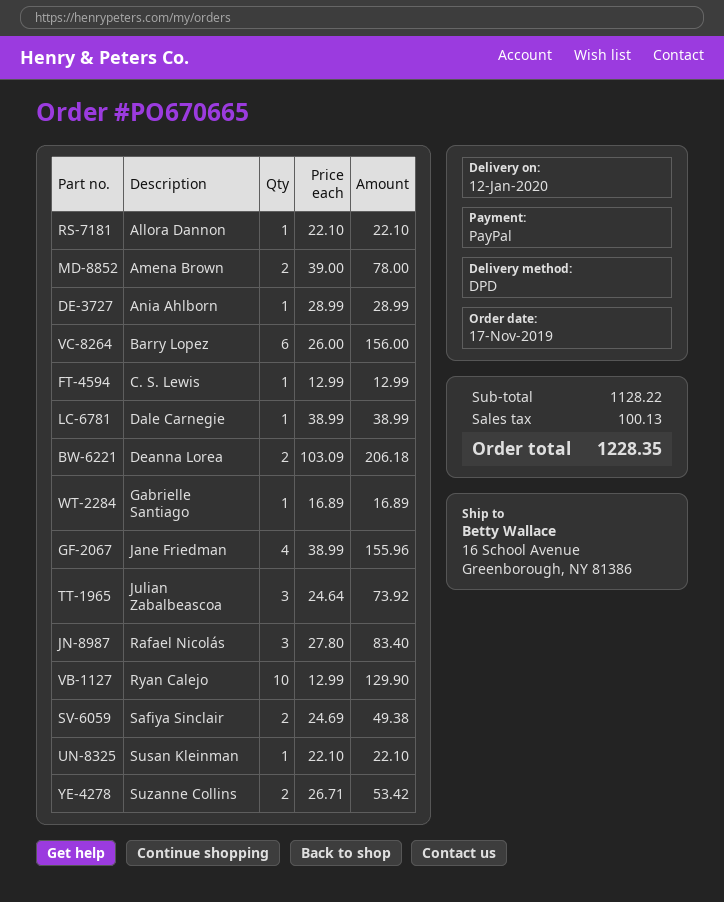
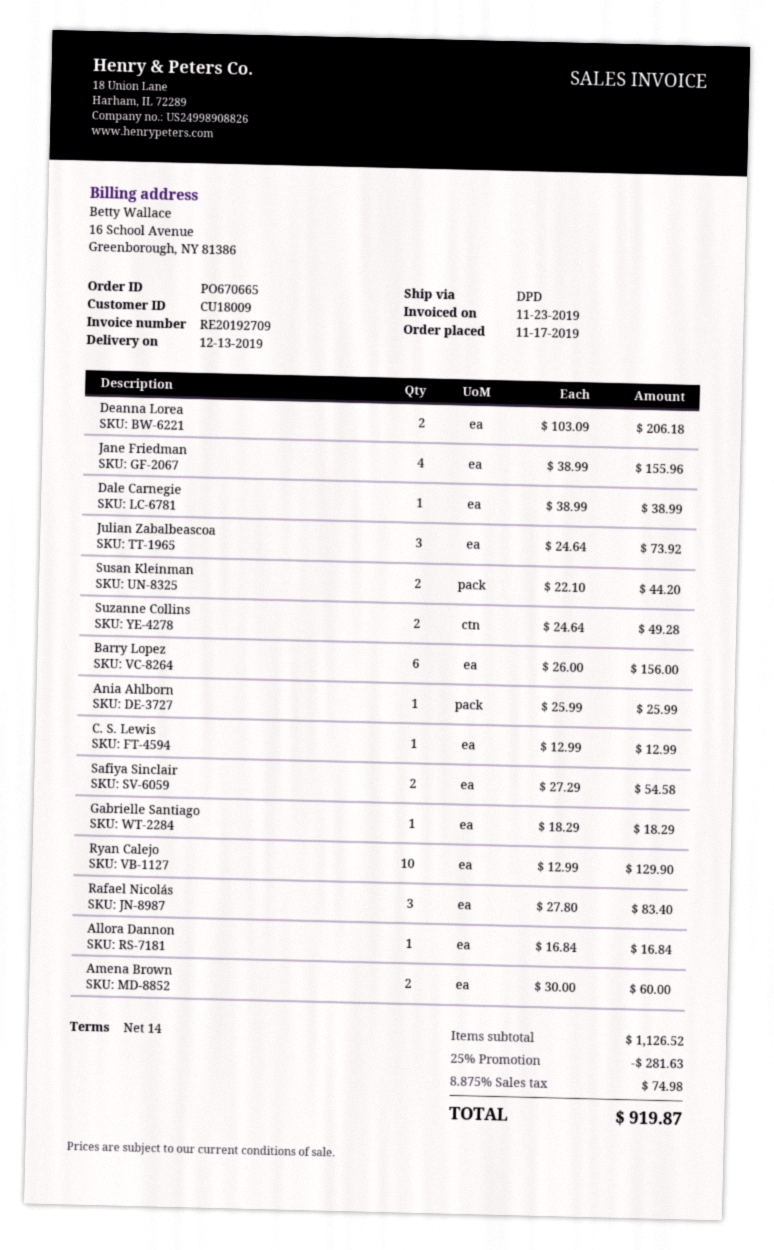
delivery date: 2020-01-12 -> 2019-12-13
Allora Dannon: 1 x 22.10 = 22.10 -> 1 x 16.84 = 16.84
Amena Brown: 2 x 39.00 = 78.00 -> 2 x 30.00 = 60.00
Ania Ahlborn: 1 x 28.99 = 28.99 -> 1 x 25.99 = 25.99
Gabrielle Santiago: 1 x 16.89 = 16.89 -> 1 x 18.29 = 18.29
Safiya Sinclair: 2 x 24.69 = 49.38 -> 2 x 27.29 = 54.58
Susan Kleinman: 1 x 22.10 = 22.10 -> 2 x 22.10 = 44.20
Suzanne Collins: 2 x 26.71 = 53.42 -> 2 x 24.64 = 49.28
subtotal: 1128.22 -> 1126.52
discount: none -> 25% = 281.63
tax: 100.13 -> 74.98
total: 1228.35 -> 919.87

